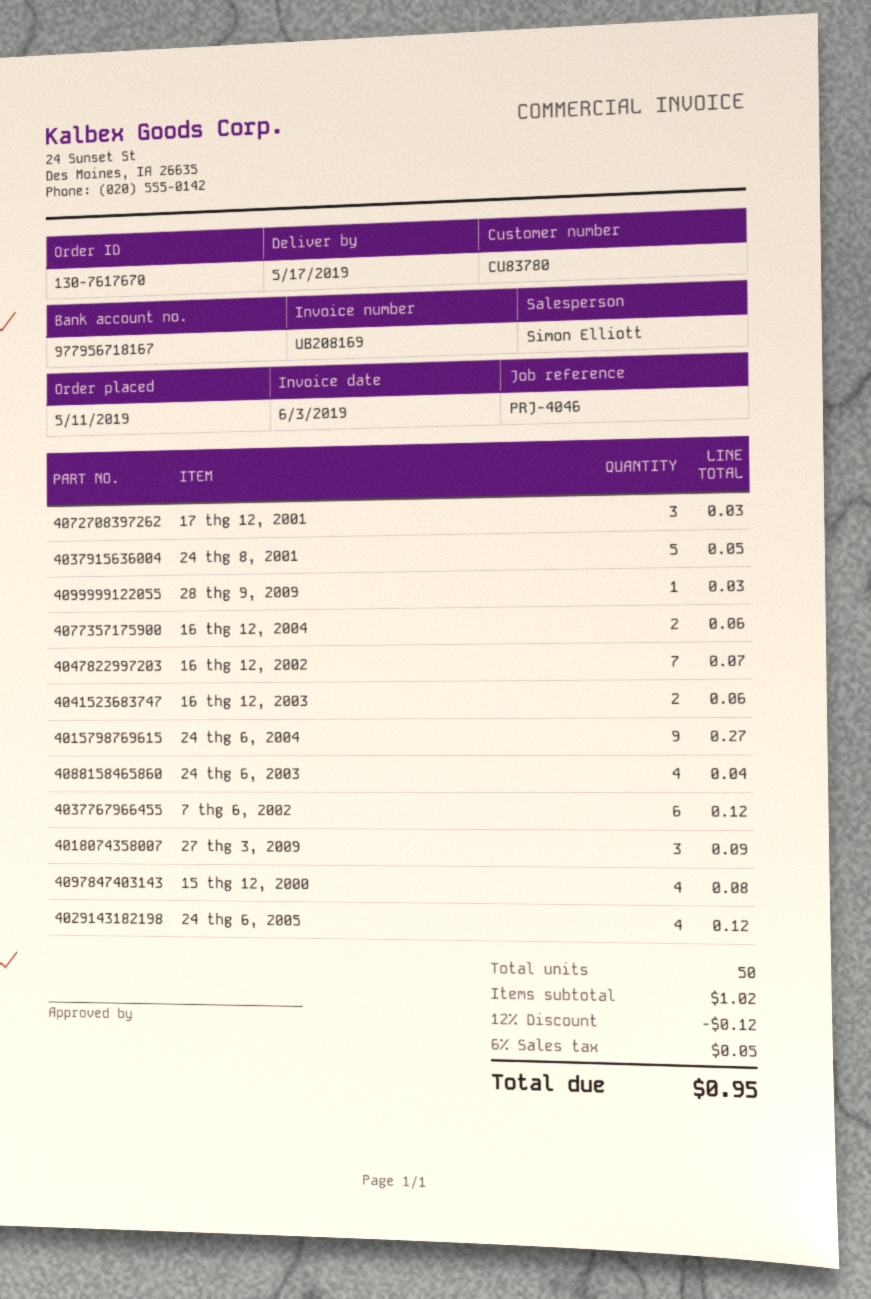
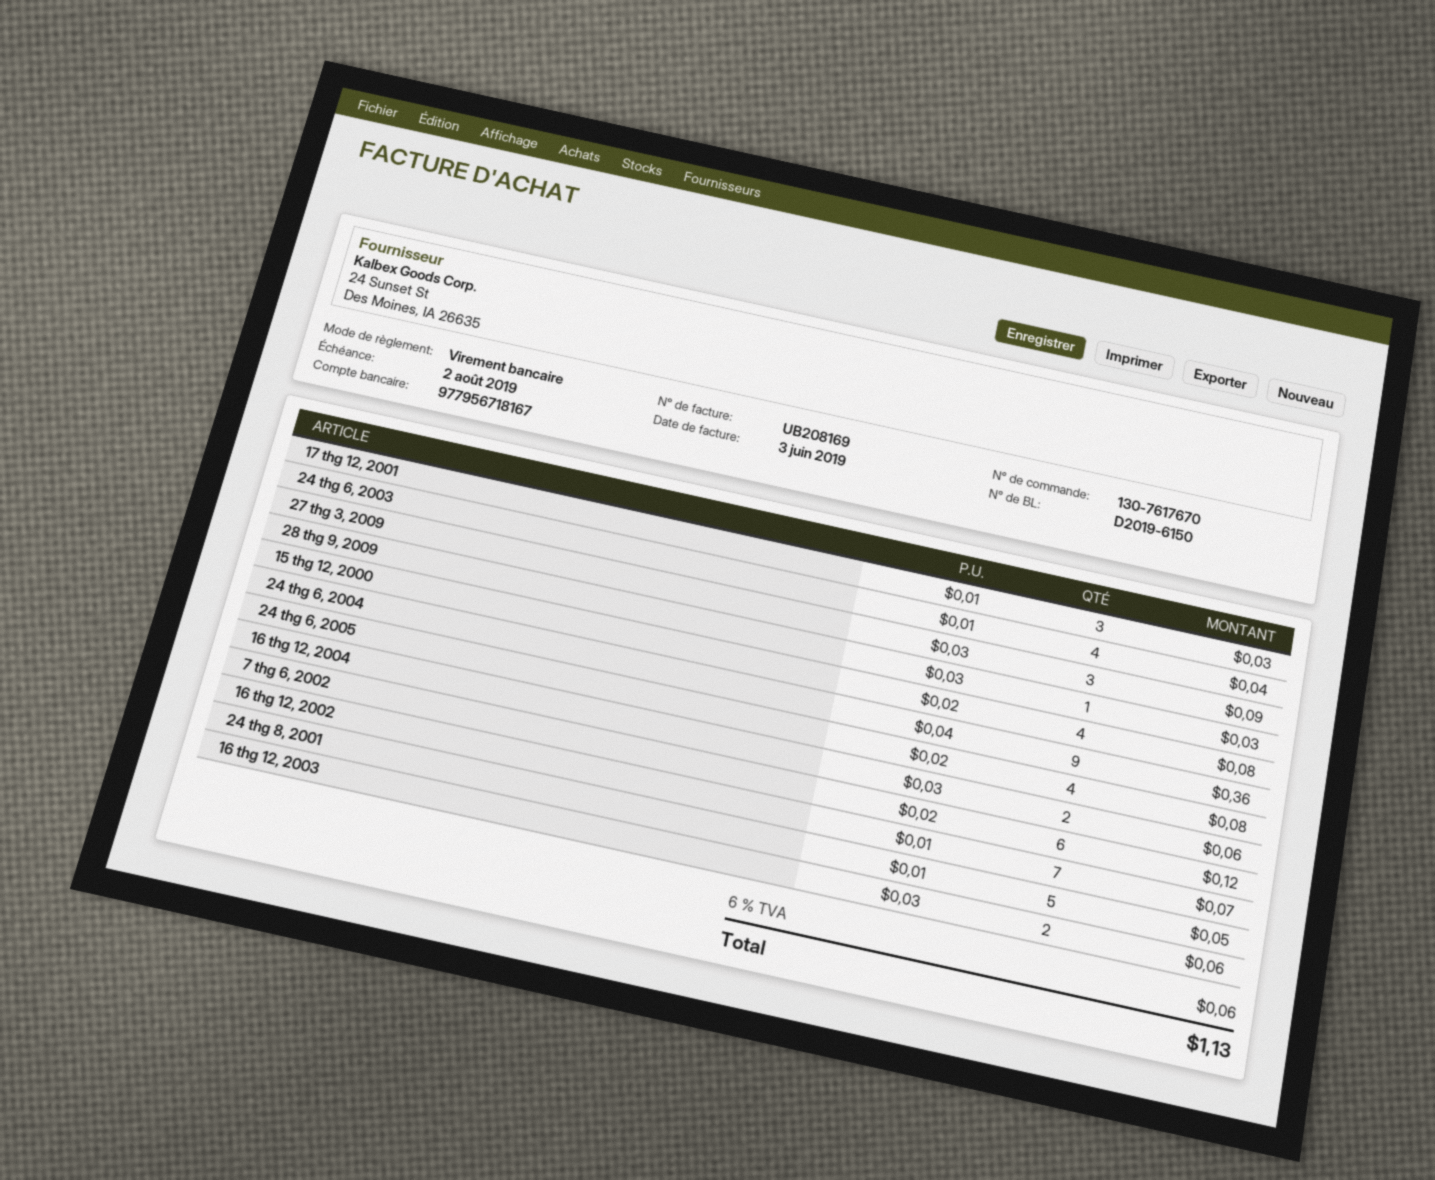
24 thg 6, 2004: 9 for 0.27 -> 9 for 0.36
24 thg 6, 2005: 4 for 0.12 -> 4 for 0.08
discount: 12% = 0.12 -> none
tax: 6% = 0.05 -> 6% = 0.06
total: 0.95 -> 1.13

